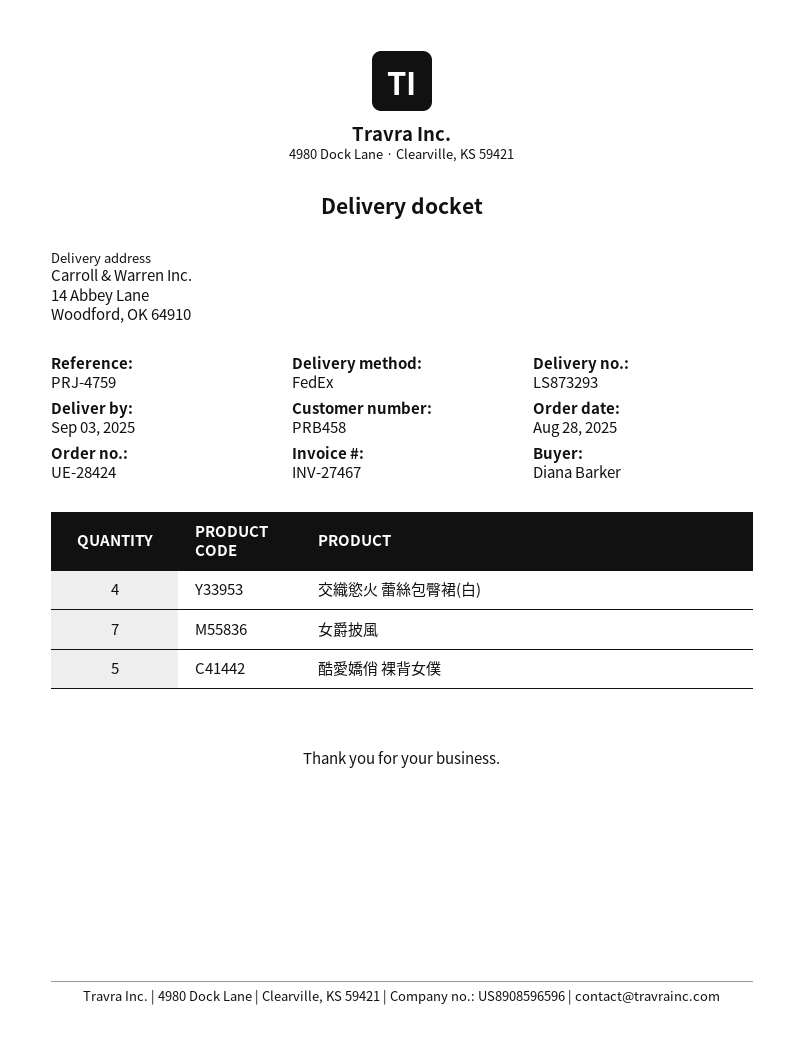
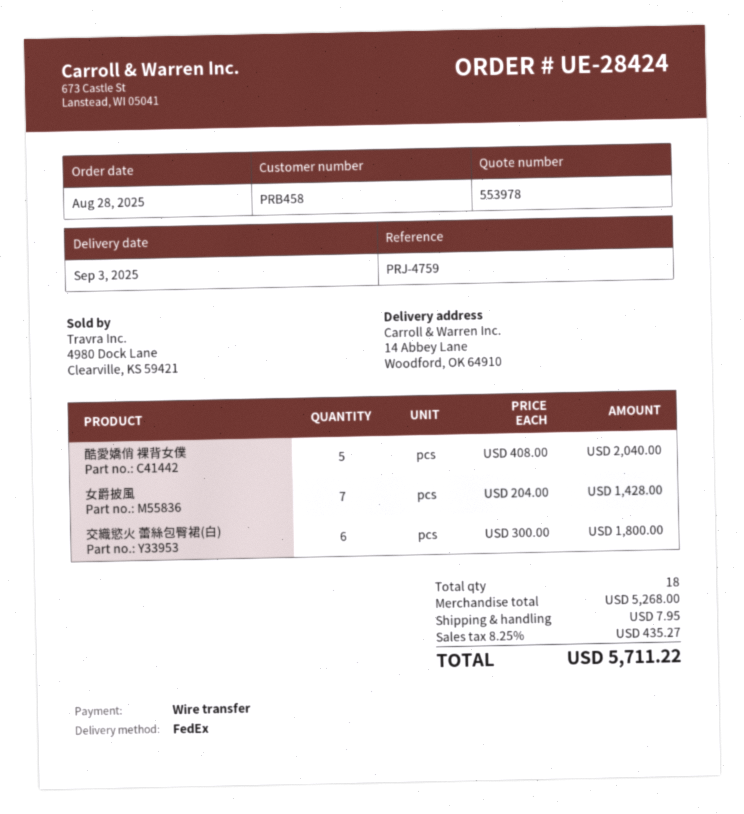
交織慾火 蕾絲包臀裙(白): 4 -> 6

